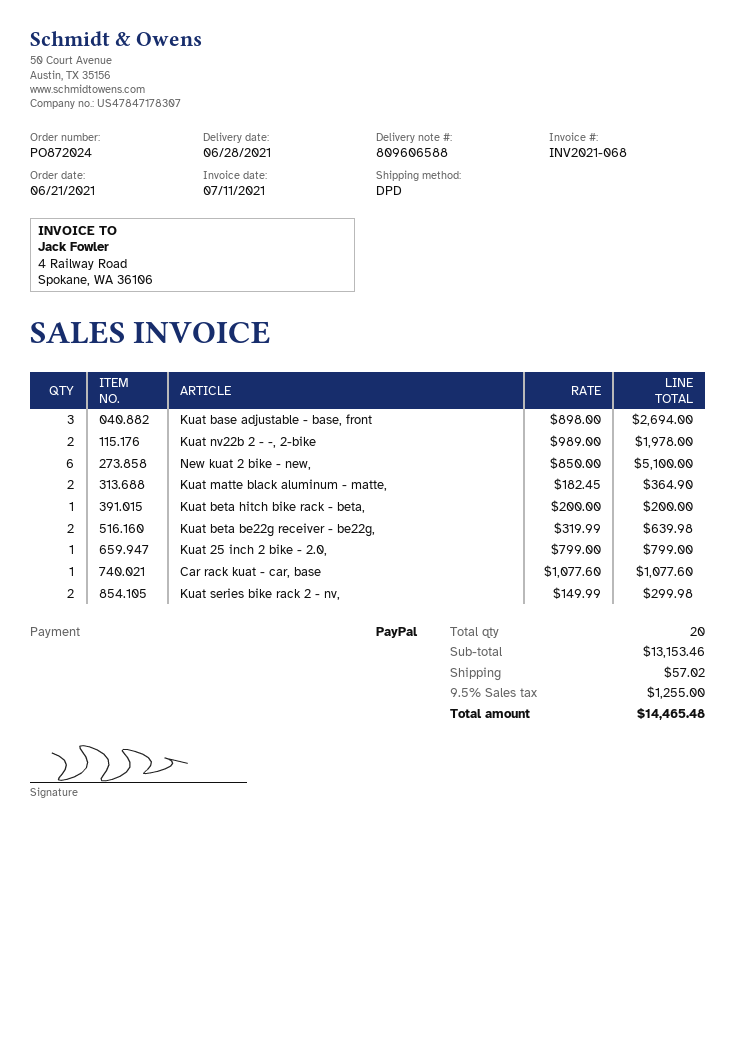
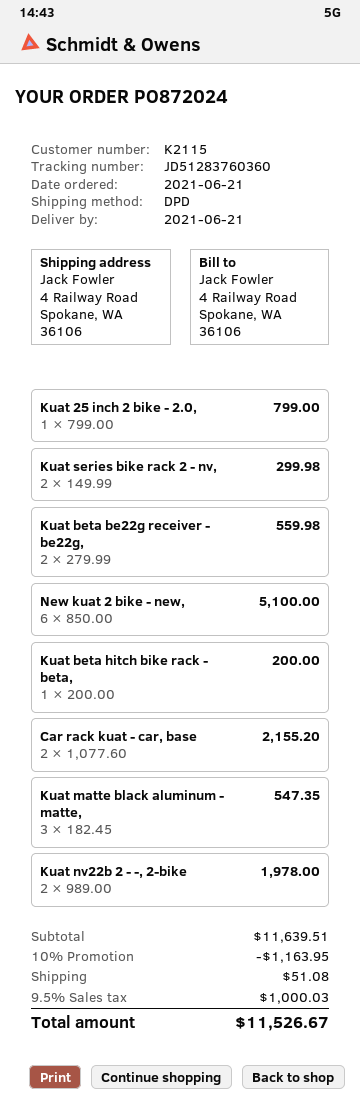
delivery date: 2021-06-28 -> 2021-06-21
Kuat base adjustable - base, front: 3 x 898.00 = 2694.00 -> none
Kuat matte black aluminum - matte,: 2 x 182.45 = 364.90 -> 3 x 182.45 = 547.35
Kuat beta be22g receiver - be22g,: 2 x 319.99 = 639.98 -> 2 x 279.99 = 559.98
Car rack kuat - car, base: 1 x 1077.60 = 1077.60 -> 2 x 1077.60 = 2155.20
subtotal: 13153.46 -> 11639.51
discount: none -> 10% = 1163.95
shipping: 57.02 -> 51.08
tax: 9.5% = 1255.00 -> 9.5% = 1000.03
total: 14465.48 -> 11526.67

